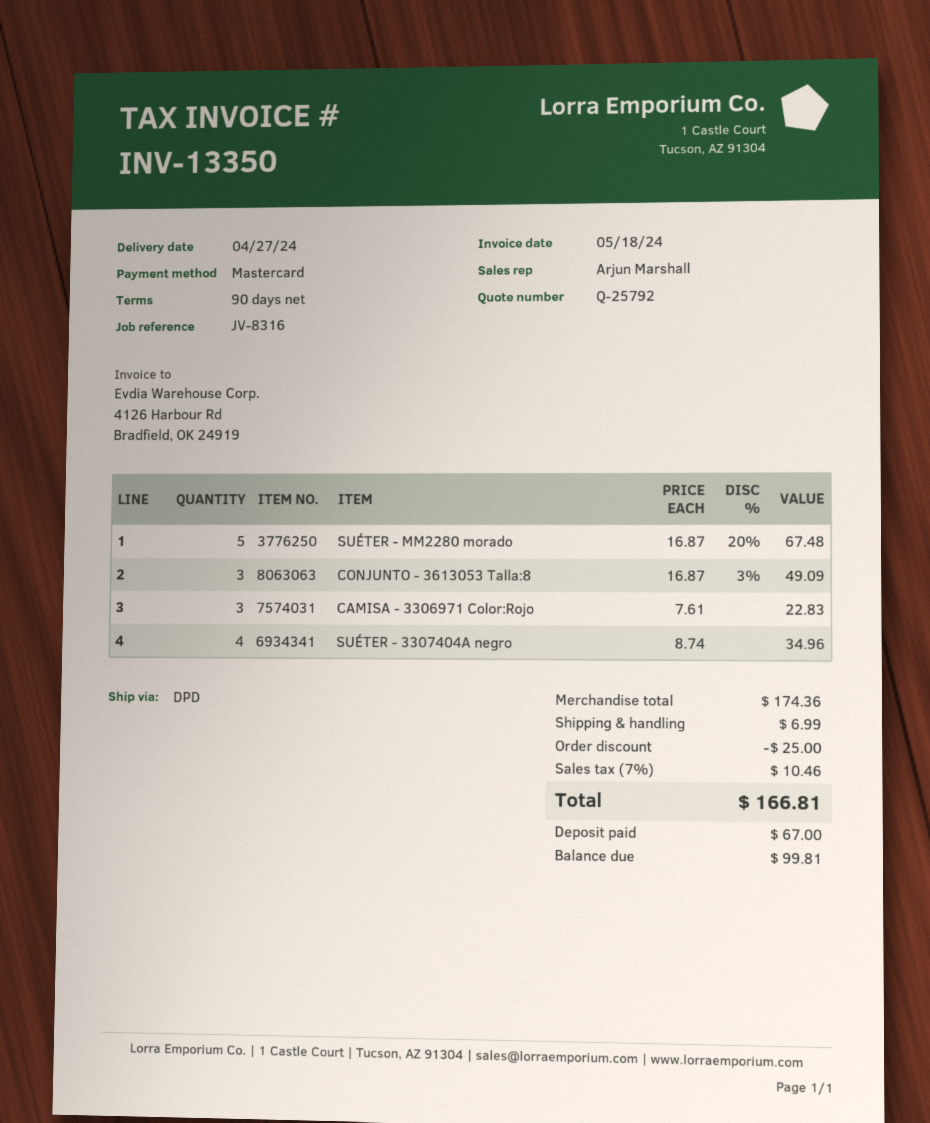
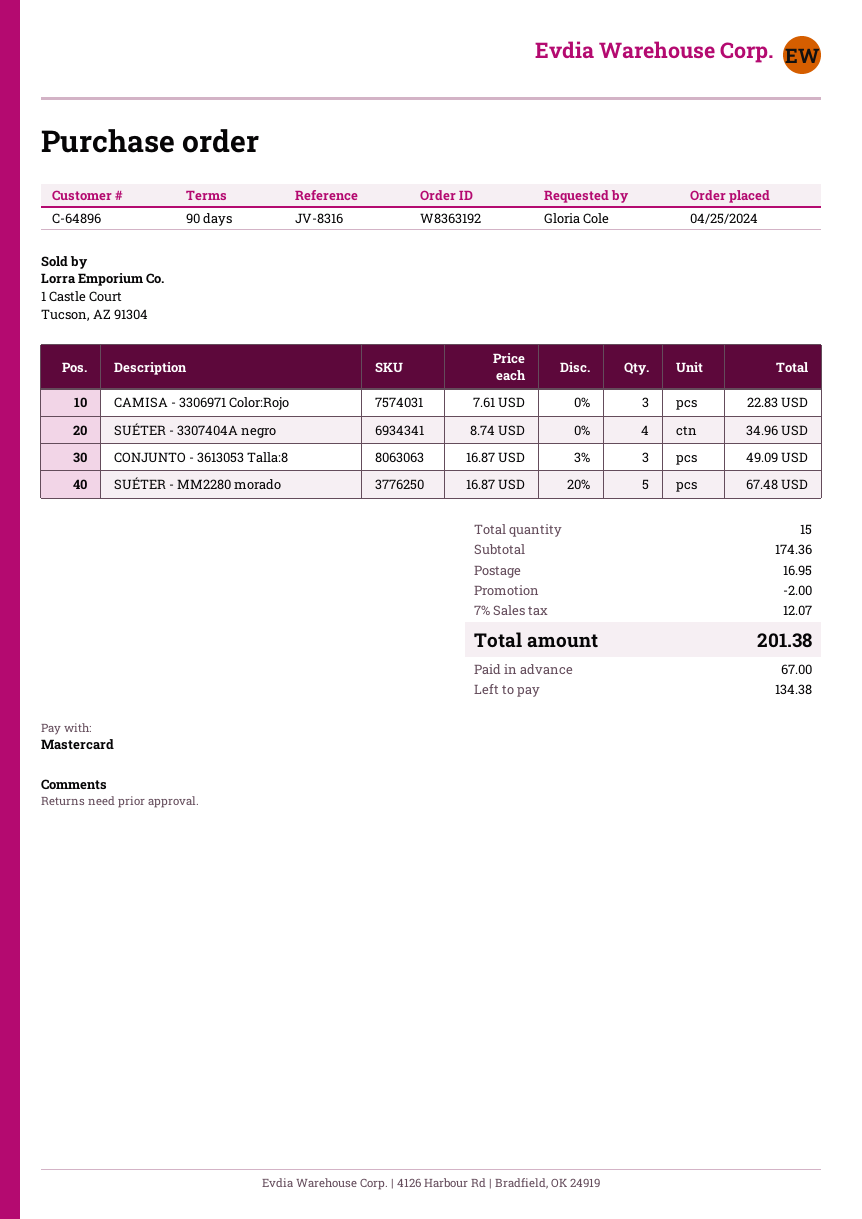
discount: 25.00 -> 2.00
shipping: 6.99 -> 16.95
tax: 7% = 10.46 -> 7% = 12.07
total: 166.81 -> 201.38
balance: 99.81 -> 134.38

